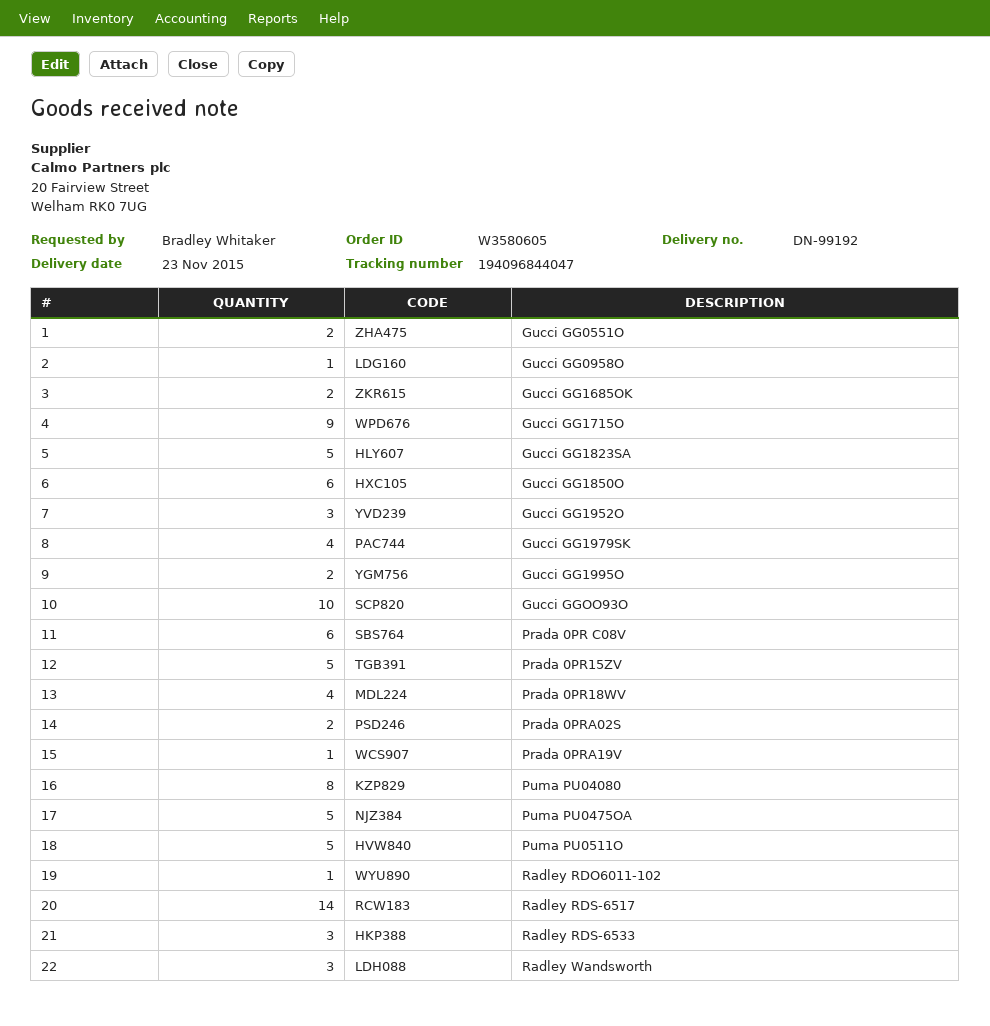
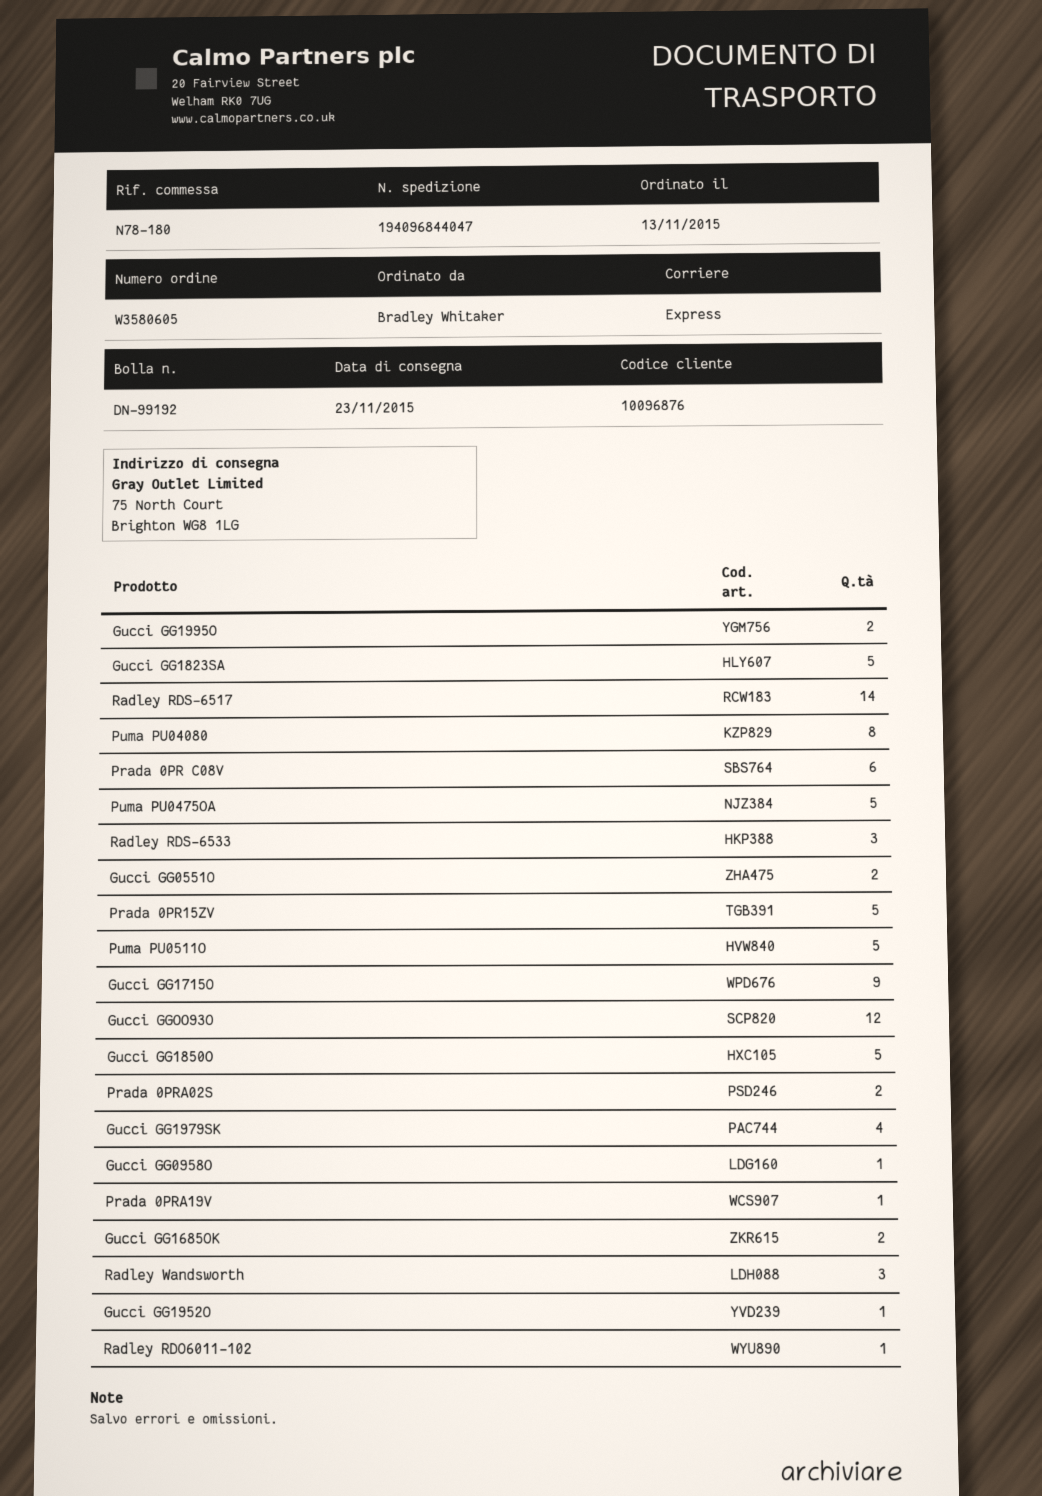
Gucci GG1850O: 6 -> 5
Gucci GG1952O: 3 -> 1
Gucci GGOO93O: 10 -> 12
Prada 0PR18WV: 4 -> none

